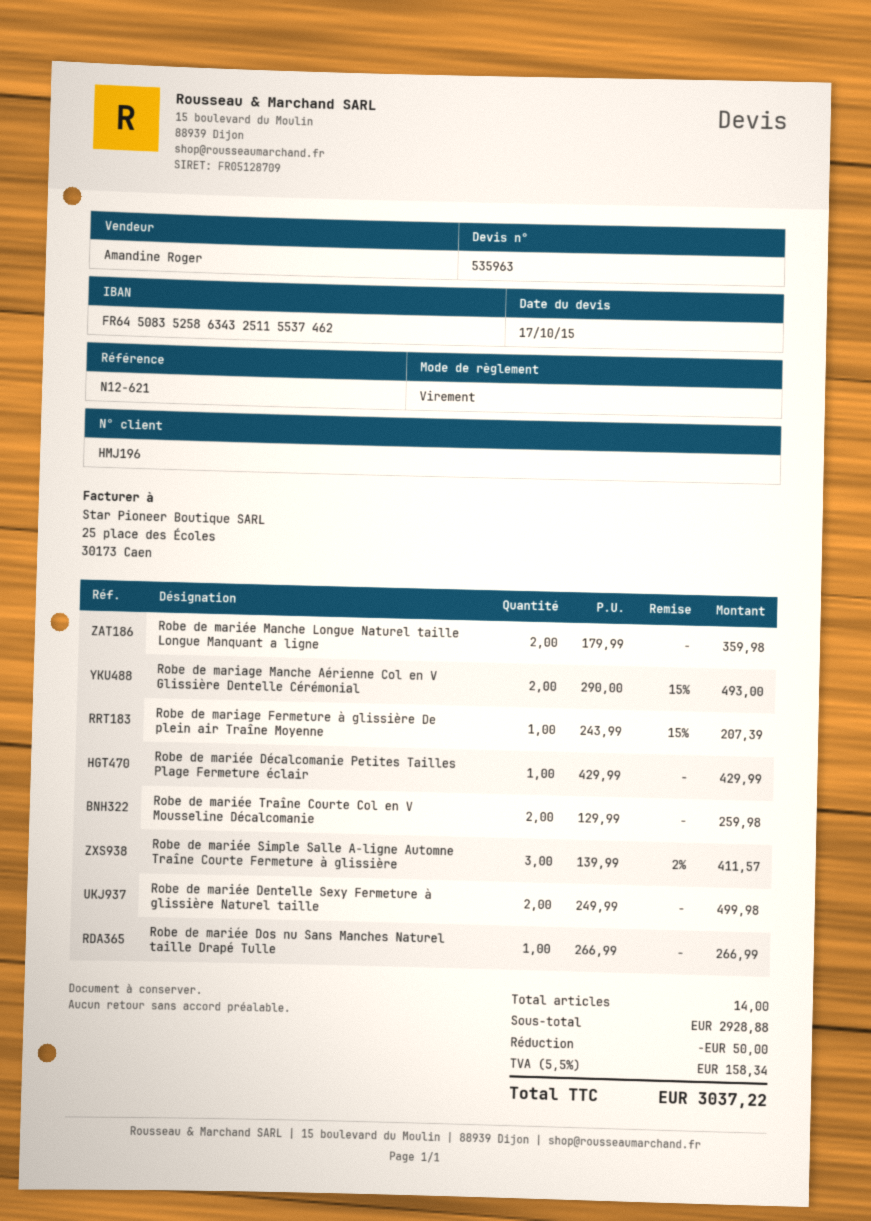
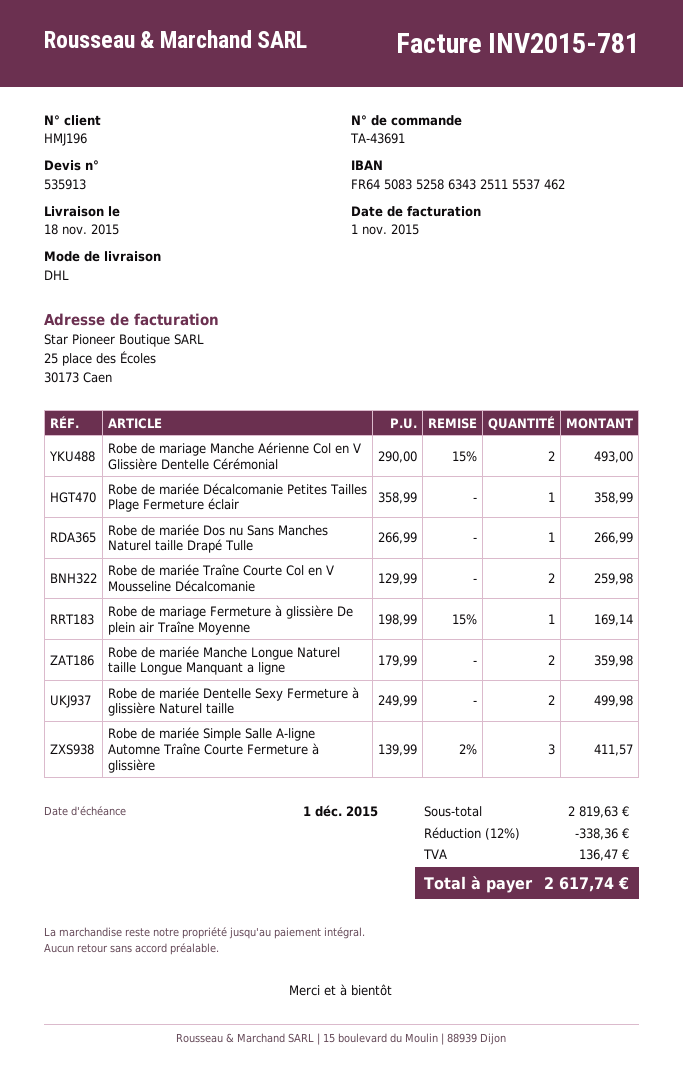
quote number: 535963 -> 535913
Robe de mariage Fermeture à glissière De plein air Traîne Moyenne: 1 x 243.99 - 15% = 207.39 -> 1 x 198.99 - 15% = 169.14
Robe de mariée Décalcomanie Petites Tailles Plage Fermeture éclair: 1 x 429.99 = 429.99 -> 1 x 358.99 = 358.99
subtotal: 2928.88 -> 2819.63
discount: 50.00 -> 338.36
tax: 158.34 -> 136.47
total: 3037.22 -> 2617.74

